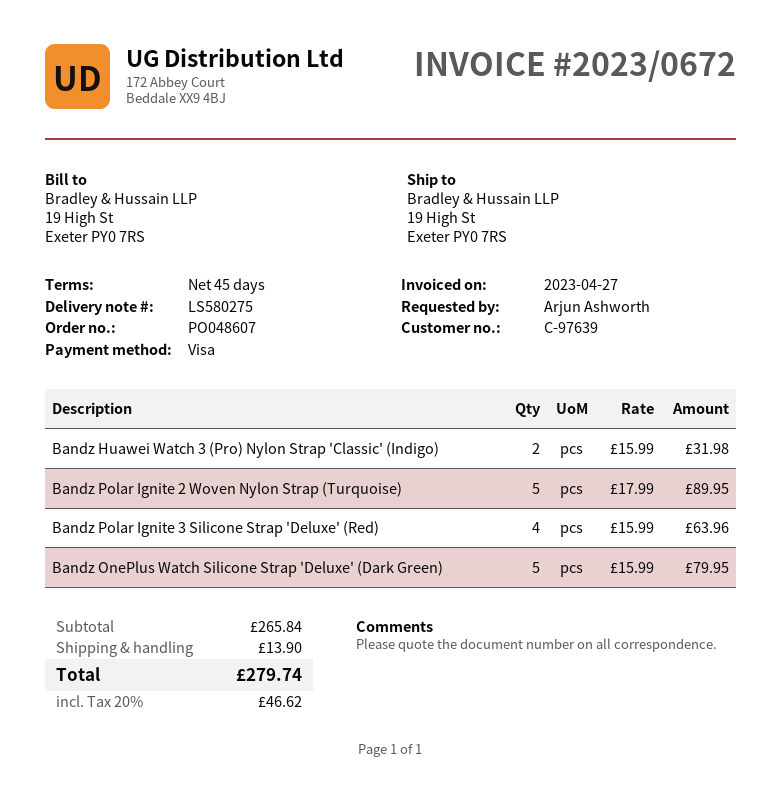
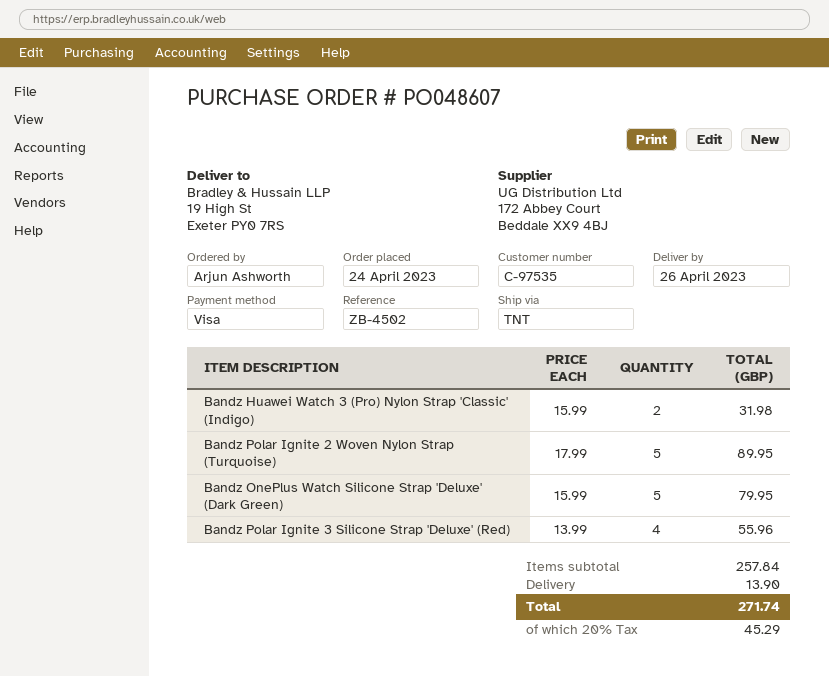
customer number: C-97639 -> C-97535
Bandz Polar Ignite 3 Silicone Strap 'Deluxe' (Red): 4 x 15.99 = 63.96 -> 4 x 13.99 = 55.96
subtotal: 265.84 -> 257.84
tax: 20% = 46.62 -> 20% = 45.29
total: 279.74 -> 271.74

